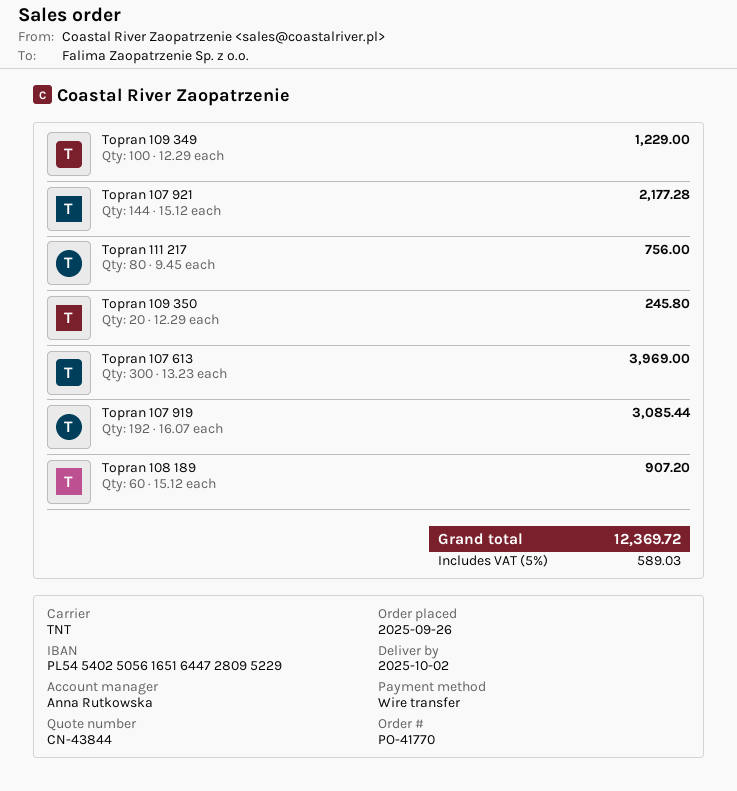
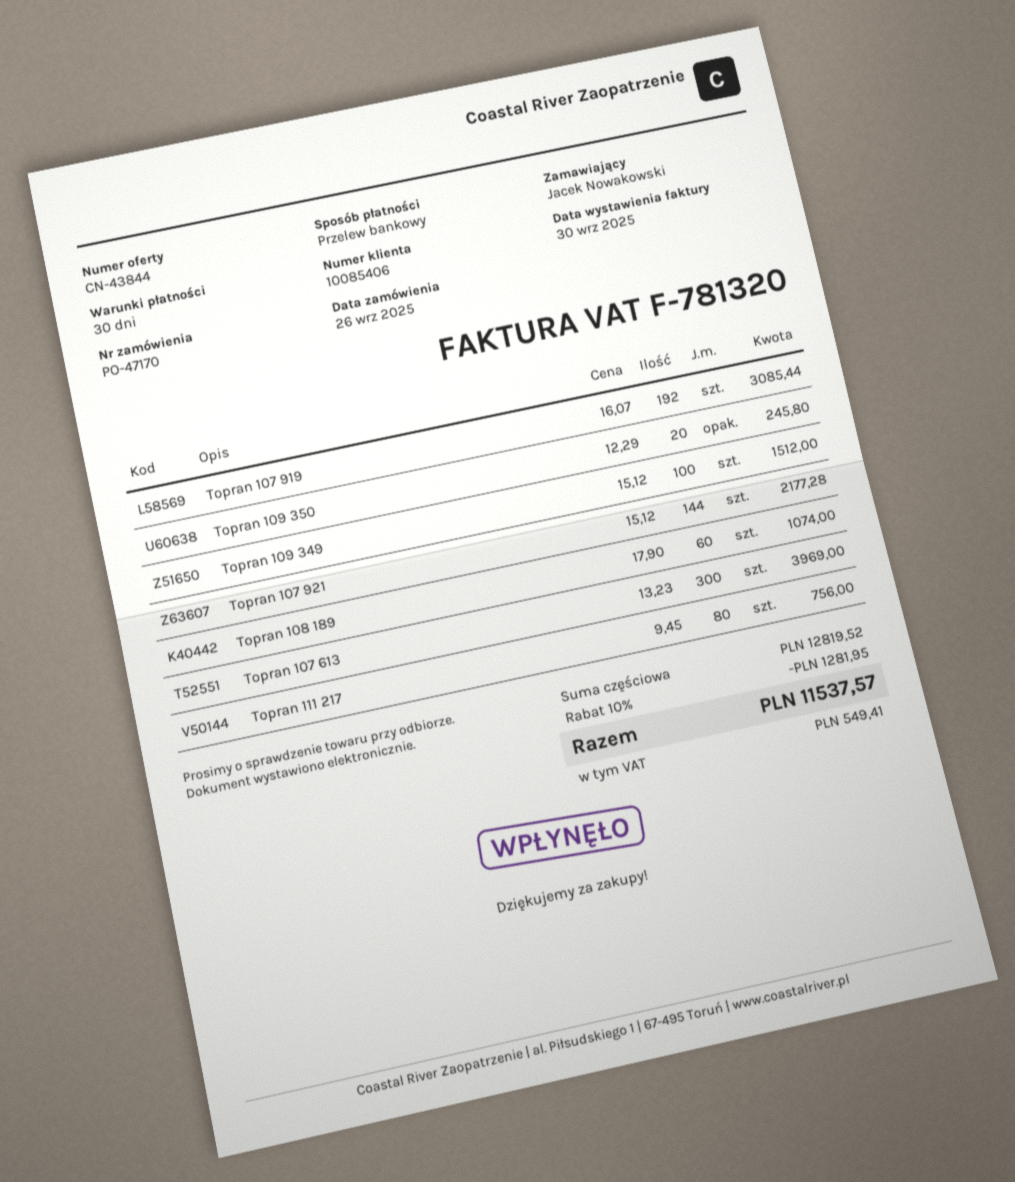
order number: PO-41770 -> PO-47170
Topran 109 349: 100 x 12.29 = 1229.00 -> 100 x 15.12 = 1512.00
Topran 108 189: 60 x 15.12 = 907.20 -> 60 x 17.90 = 1074.00
discount: none -> 10% = 1281.95
tax: 589.03 -> 549.41
total: 12369.72 -> 11537.57

